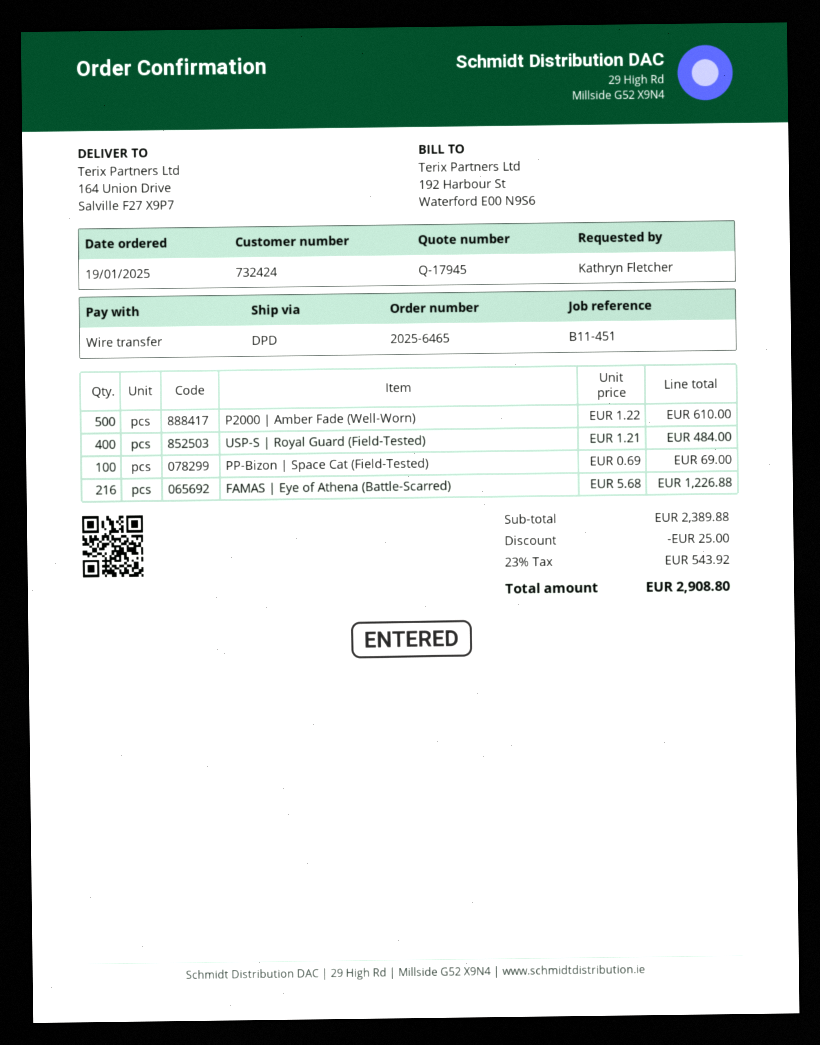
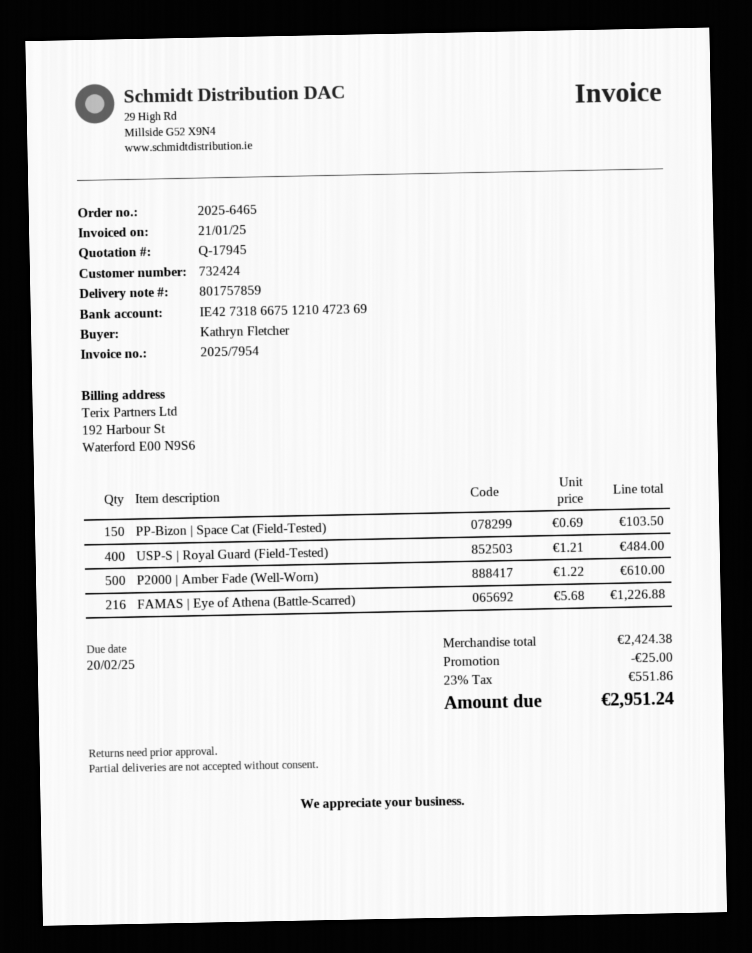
PP-Bizon | Space Cat (Field-Tested): 100 x 0.69 = 69.00 -> 150 x 0.69 = 103.50
subtotal: 2389.88 -> 2424.38
tax: 23% = 543.92 -> 23% = 551.86
total: 2908.80 -> 2951.24

